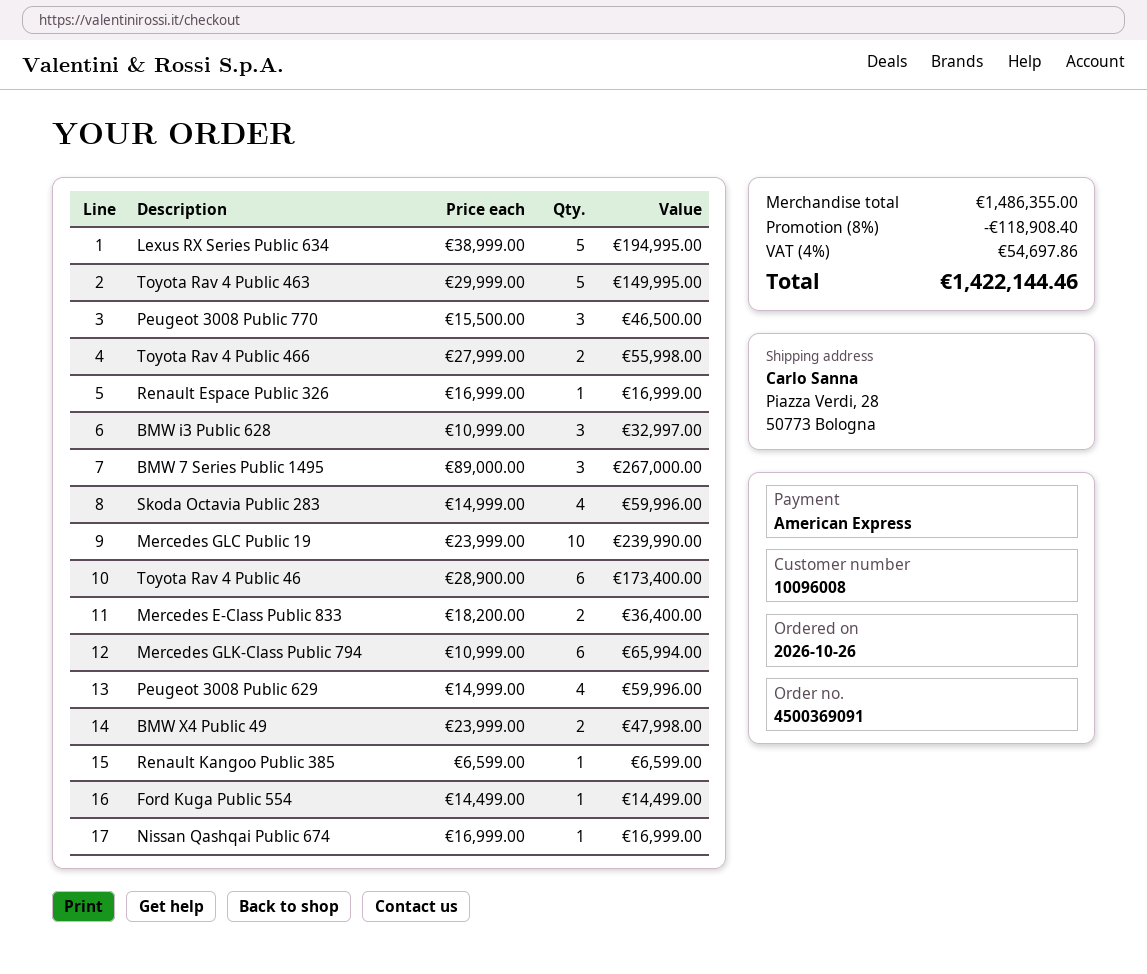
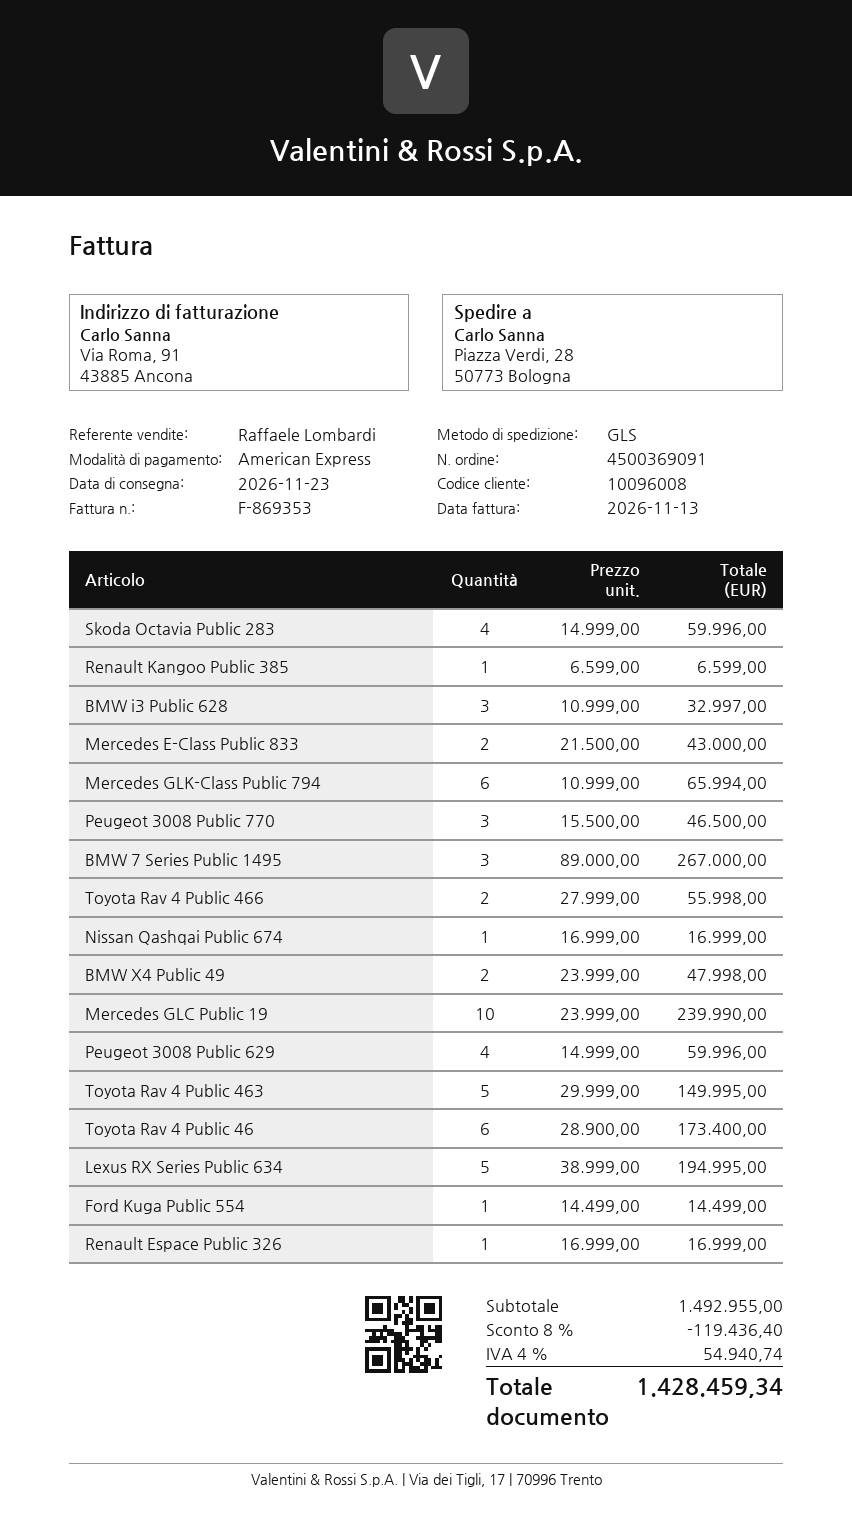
Mercedes E-Class Public 833: 2 x 18200.00 = 36400.00 -> 2 x 21500.00 = 43000.00
subtotal: 1486355.00 -> 1492955.00
discount: 8% = 118908.40 -> 8% = 119436.40
tax: 4% = 54697.86 -> 4% = 54940.74
total: 1422144.46 -> 1428459.34

